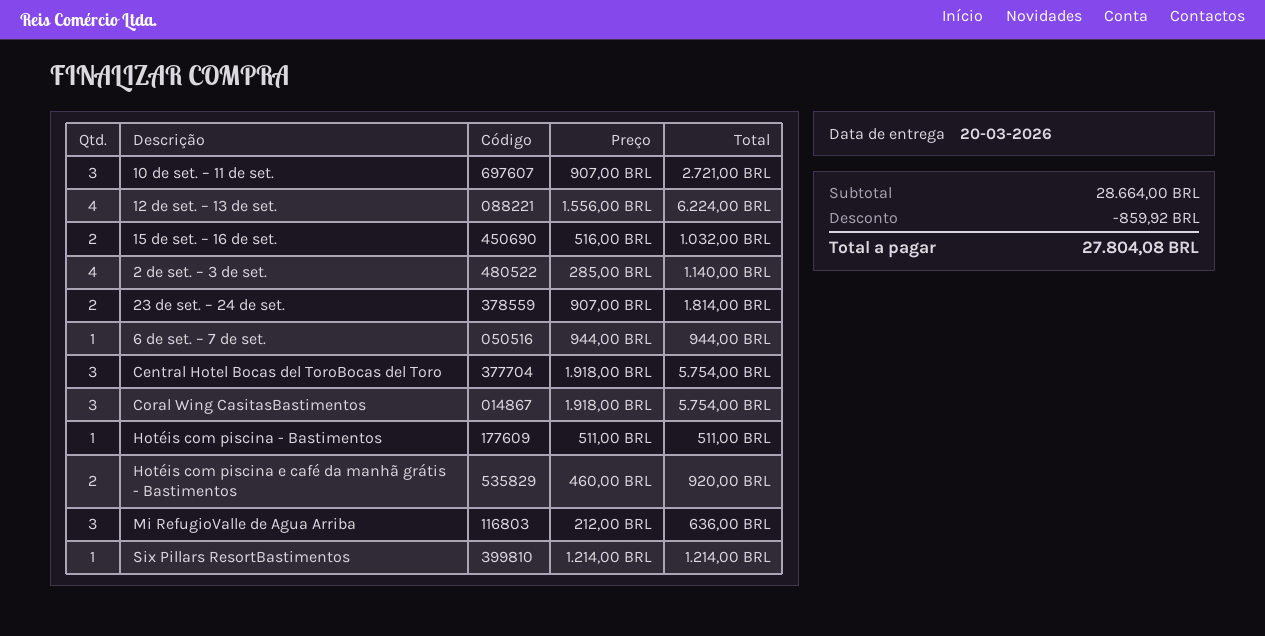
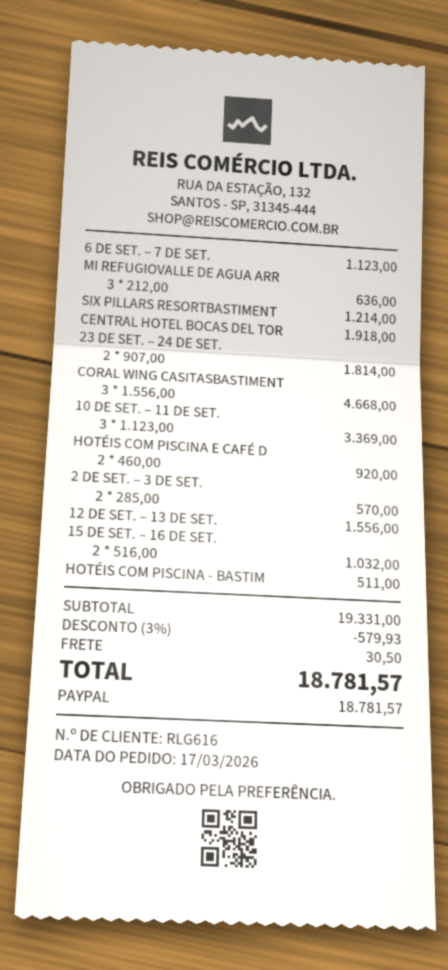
10 de set. – 11 de set.: 3 x 907.00 = 2721.00 -> 3 x 1123.00 = 3369.00
12 de set. – 13 de set.: 4 x 1556.00 = 6224.00 -> 1 x 1556.00 = 1556.00
2 de set. – 3 de set.: 4 x 285.00 = 1140.00 -> 2 x 285.00 = 570.00
6 de set. – 7 de set.: 1 x 944.00 = 944.00 -> 1 x 1123.00 = 1123.00
Central Hotel Bocas del ToroBocas del Toro: 3 x 1918.00 = 5754.00 -> 1 x 1918.00 = 1918.00
Coral Wing CasitasBastimentos: 3 x 1918.00 = 5754.00 -> 3 x 1556.00 = 4668.00
subtotal: 28664.00 -> 19331.00
discount: 859.92 -> 579.93
shipping: none -> 30.50
total: 27804.08 -> 18781.57

